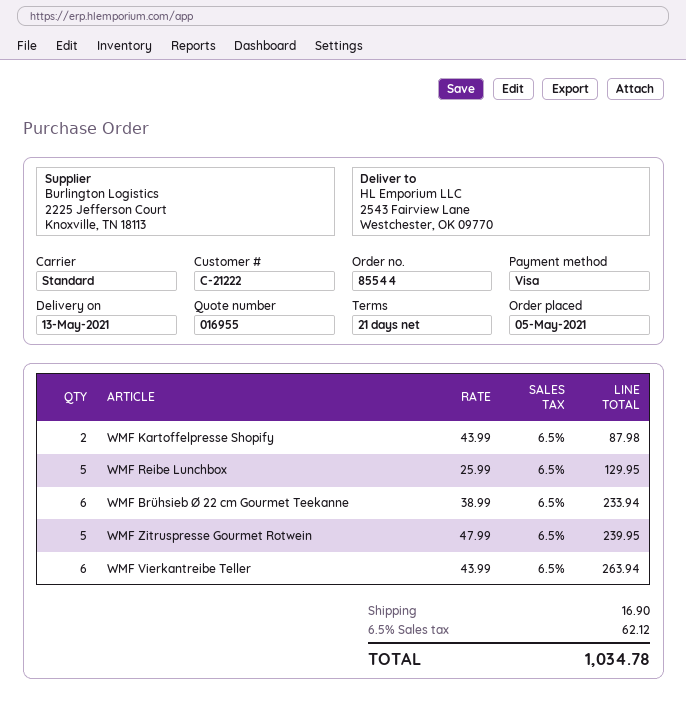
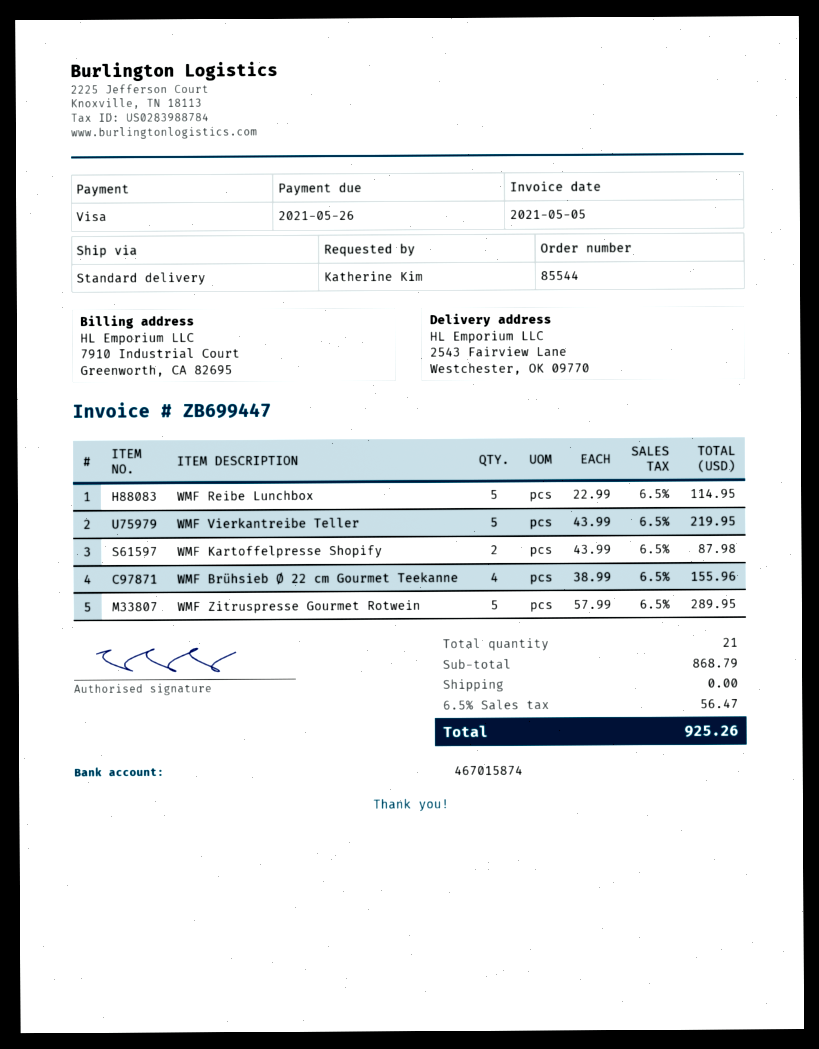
WMF Reibe Lunchbox: 5 x 25.99 = 129.95 -> 5 x 22.99 = 114.95
WMF Brühsieb Ø 22 cm Gourmet Teekanne: 6 x 38.99 = 233.94 -> 4 x 38.99 = 155.96
WMF Zitruspresse Gourmet Rotwein: 5 x 47.99 = 239.95 -> 5 x 57.99 = 289.95
WMF Vierkantreibe Teller: 6 x 43.99 = 263.94 -> 5 x 43.99 = 219.95
shipping: 16.90 -> 0.00
tax: 6.5% = 62.12 -> 6.5% = 56.47
total: 1034.78 -> 925.26

